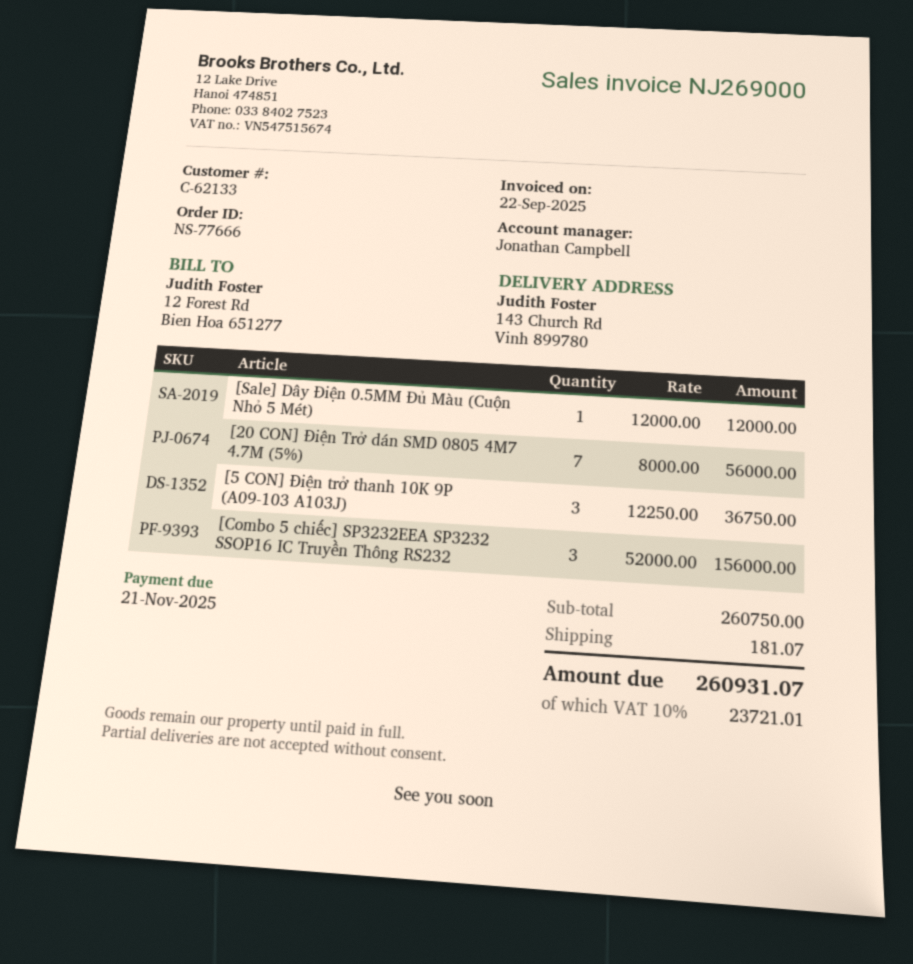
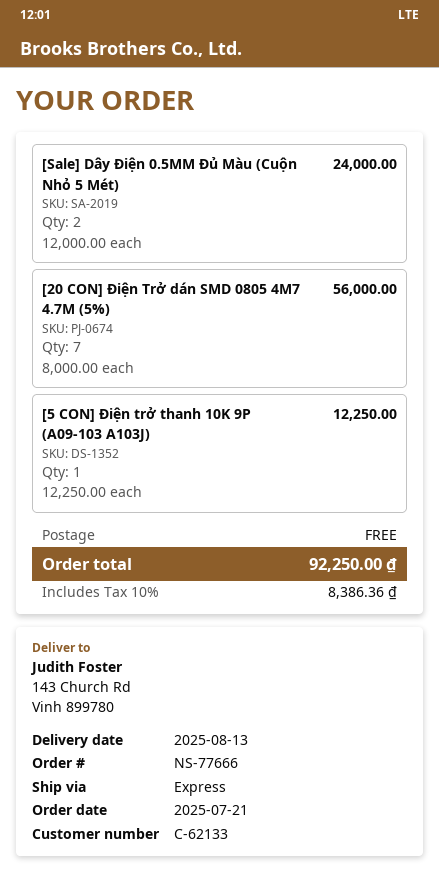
[Sale] Dây Điện 0.5MM Đủ Màu (Cuộn Nhỏ 5 Mét): 1 x 12000.00 = 12000.00 -> 2 x 12000.00 = 24000.00
[5 CON] Điện trở thanh 10K 9P (A09-103 A103J): 3 x 12250.00 = 36750.00 -> 1 x 12250.00 = 12250.00
[Combo 5 chiếc] SP3232EEA SP3232 SSOP16 IC Truyền Thông RS232: 3 x 52000.00 = 156000.00 -> none
shipping: 181.07 -> 0.00
tax: 10% = 23721.01 -> 10% = 8386.36
total: 260931.07 -> 92250.00

